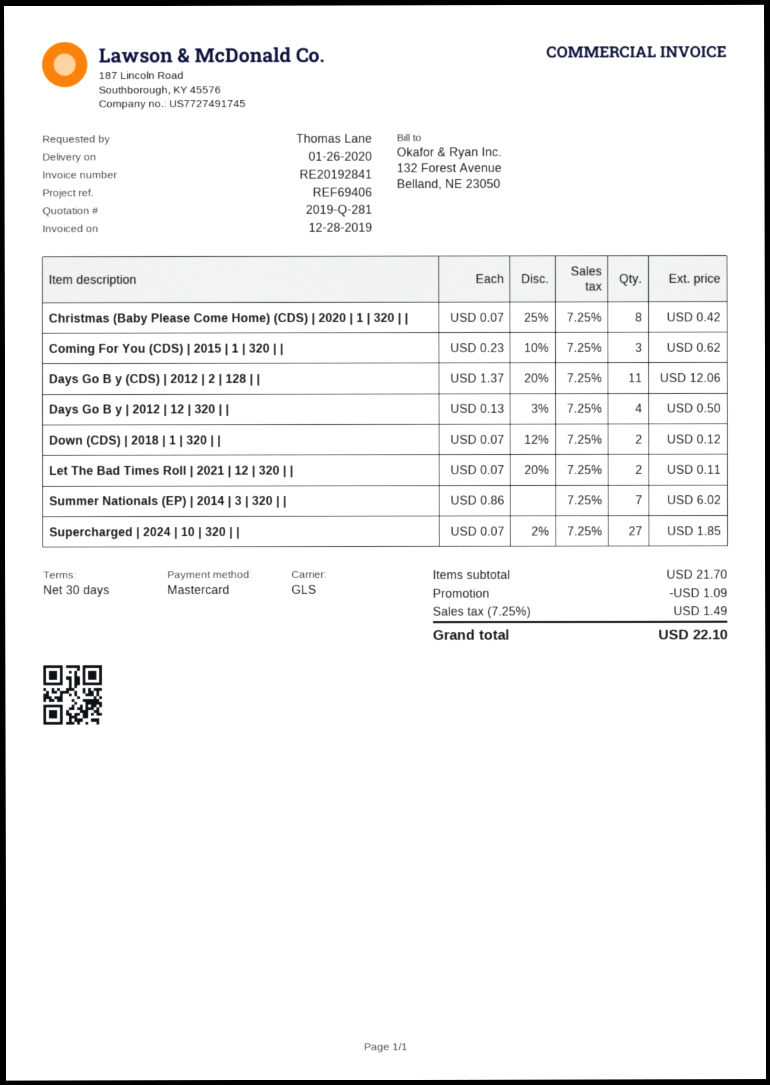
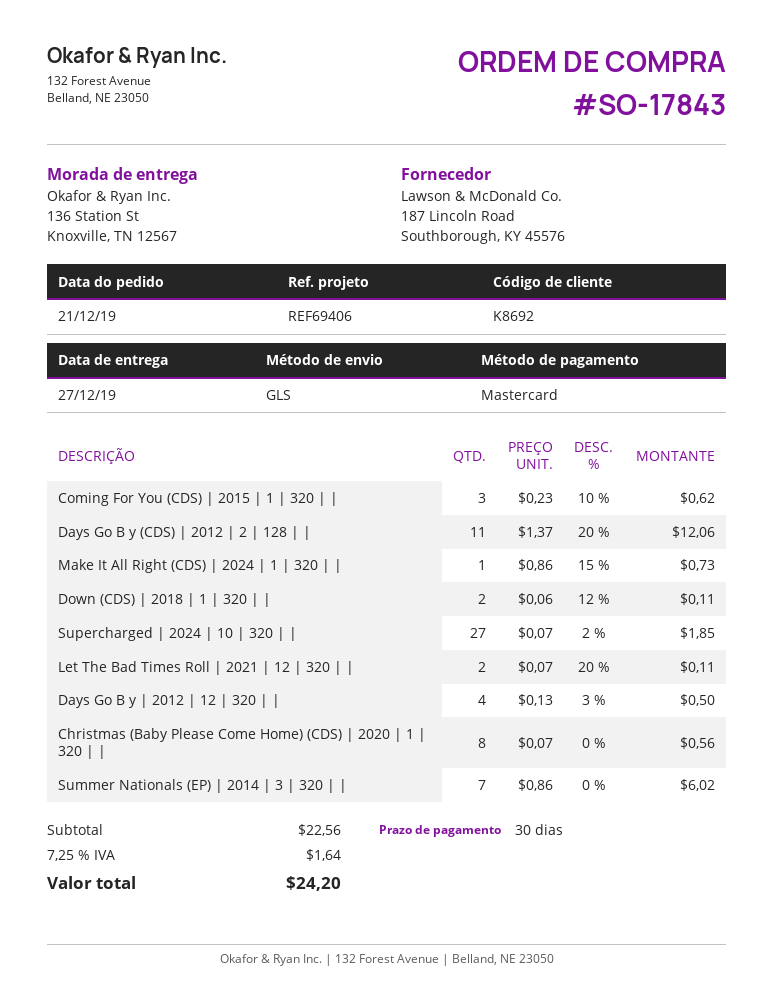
delivery date: 2020-01-26 -> 2019-12-27
Christmas (Baby Please Come Home) (CDS) | 2020 | 1 | 320 | |: 8 x 0.07 - 25% = 0.42 -> 8 x 0.07 = 0.56
Down (CDS) | 2018 | 1 | 320 | |: 2 x 0.07 - 12% = 0.12 -> 2 x 0.06 - 12% = 0.11
Make It All Right (CDS) | 2024 | 1 | 320 | |: none -> 1 x 0.86 - 15% = 0.73
subtotal: 21.70 -> 22.56
discount: 1.09 -> none
tax: 7.25% = 1.49 -> 7.25% = 1.64
total: 22.10 -> 24.20

